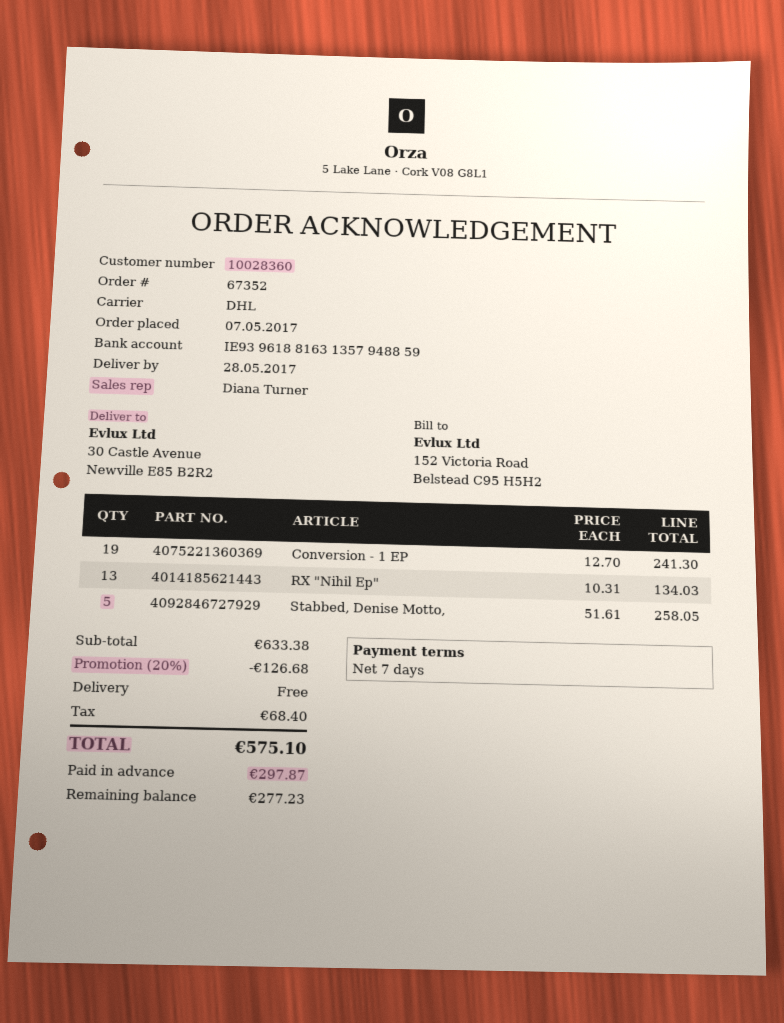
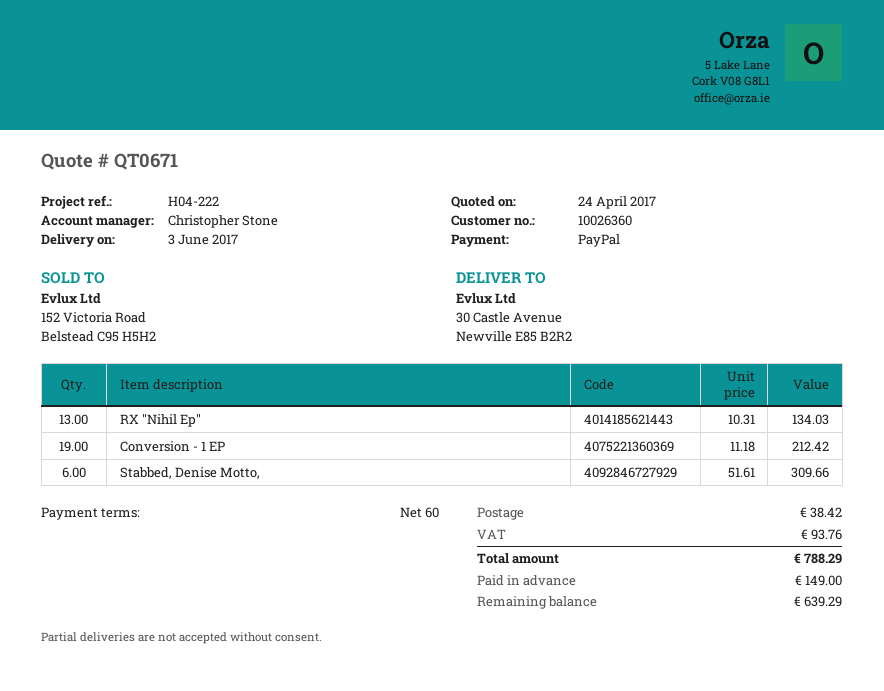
delivery date: 2017-05-28 -> 2017-06-03
payment terms: 7 days -> 60 days
customer number: 10028360 -> 10026360
sales rep: Diana Turner -> Christopher Stone
Conversion - 1 EP: 19 x 12.70 = 241.30 -> 19 x 11.18 = 212.42
Stabbed, Denise Motto,: 5 x 51.61 = 258.05 -> 6 x 51.61 = 309.66
discount: 20% = 126.68 -> none
shipping: 0.00 -> 38.42
tax: 68.40 -> 93.76
total: 575.10 -> 788.29
deposit: 297.87 -> 149.00
balance: 277.23 -> 639.29

